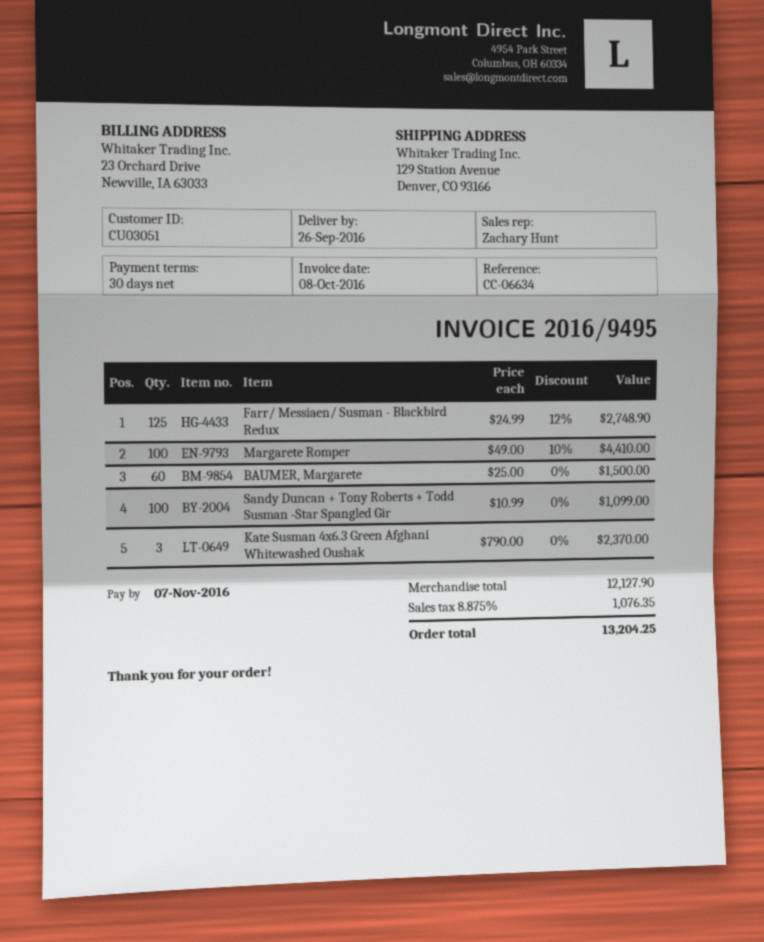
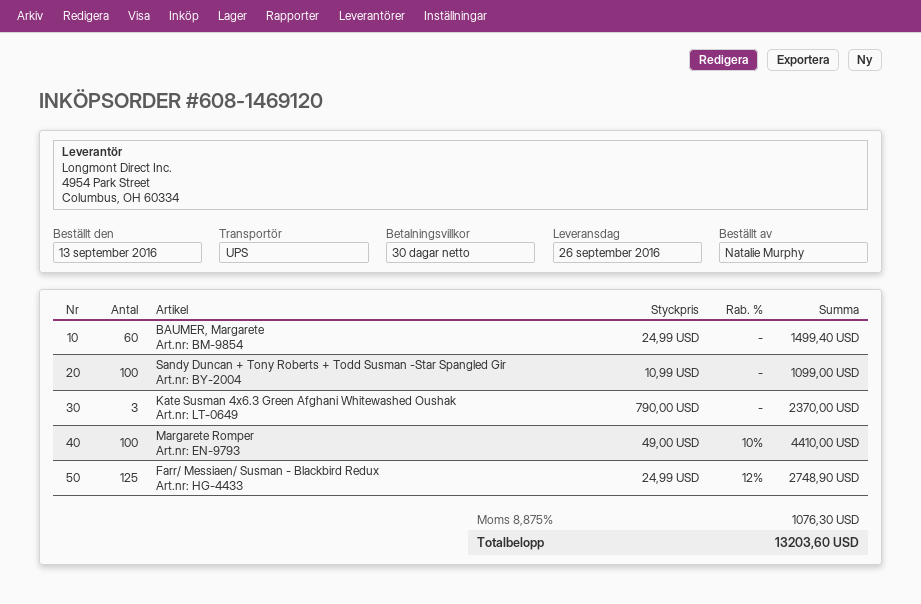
BAUMER, Margarete: 60 x 25.00 = 1500.00 -> 60 x 24.99 = 1499.40
tax: 8.875% = 1076.35 -> 8.875% = 1076.30
total: 13204.25 -> 13203.60

